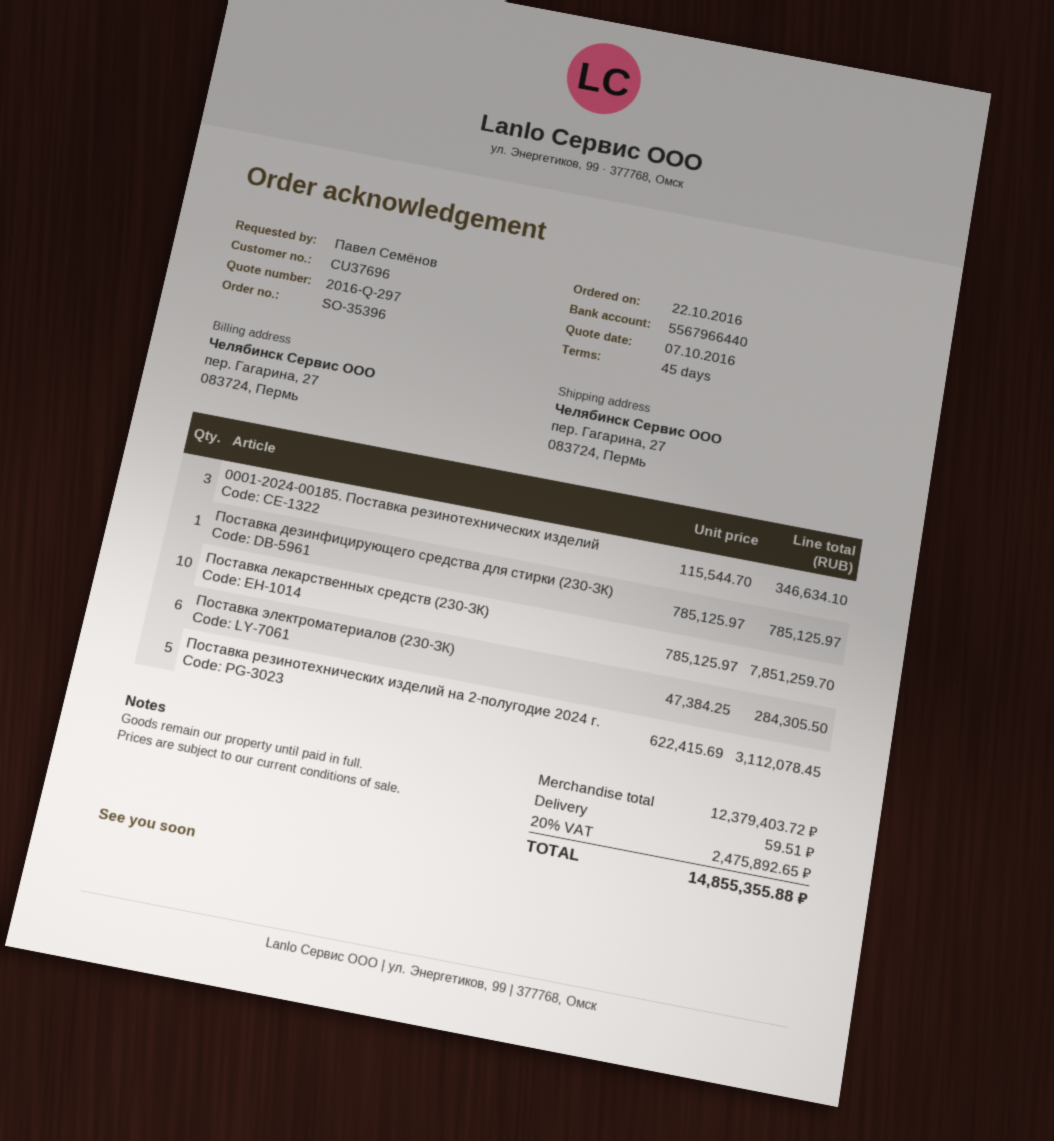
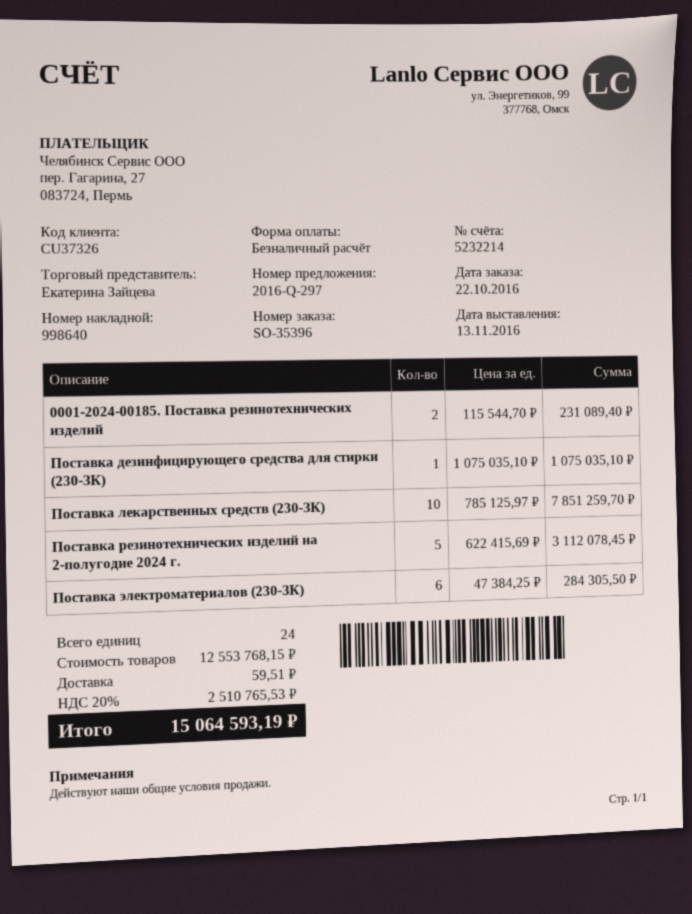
customer number: CU37696 -> CU37326
0001-2024-00185. Поставка резинотехнических изделий: 3 x 115544.70 = 346634.10 -> 2 x 115544.70 = 231089.40
Поставка дезинфицирующего средства для стирки (230-ЗК): 1 x 785125.97 = 785125.97 -> 1 x 1075035.10 = 1075035.10
subtotal: 12379403.72 -> 12553768.15
tax: 20% = 2475892.65 -> 20% = 2510765.53
total: 14855355.88 -> 15064593.19

